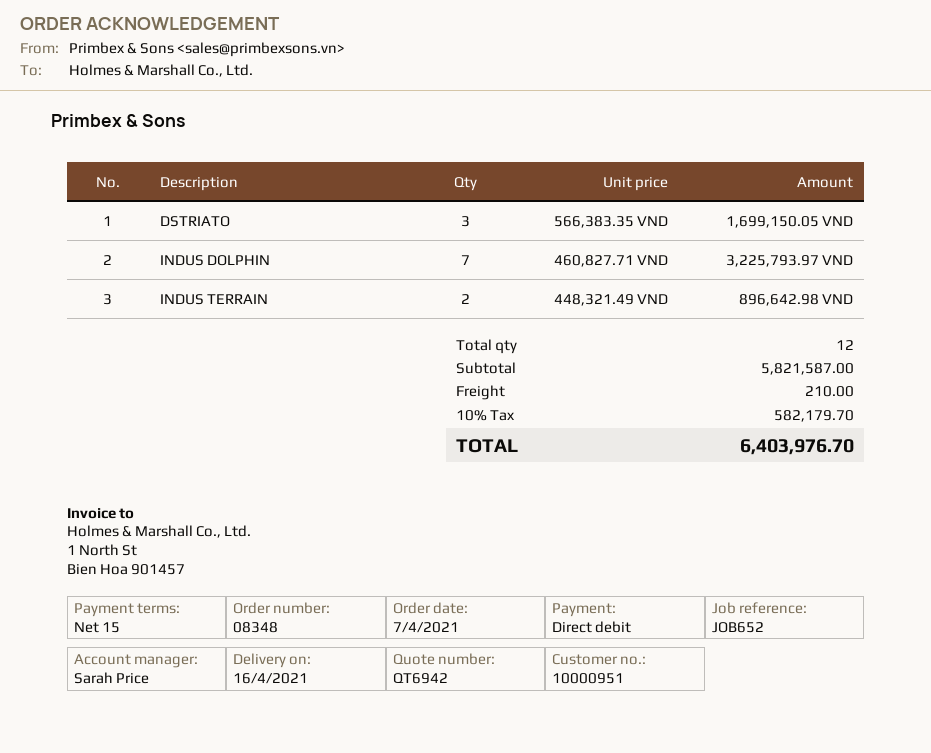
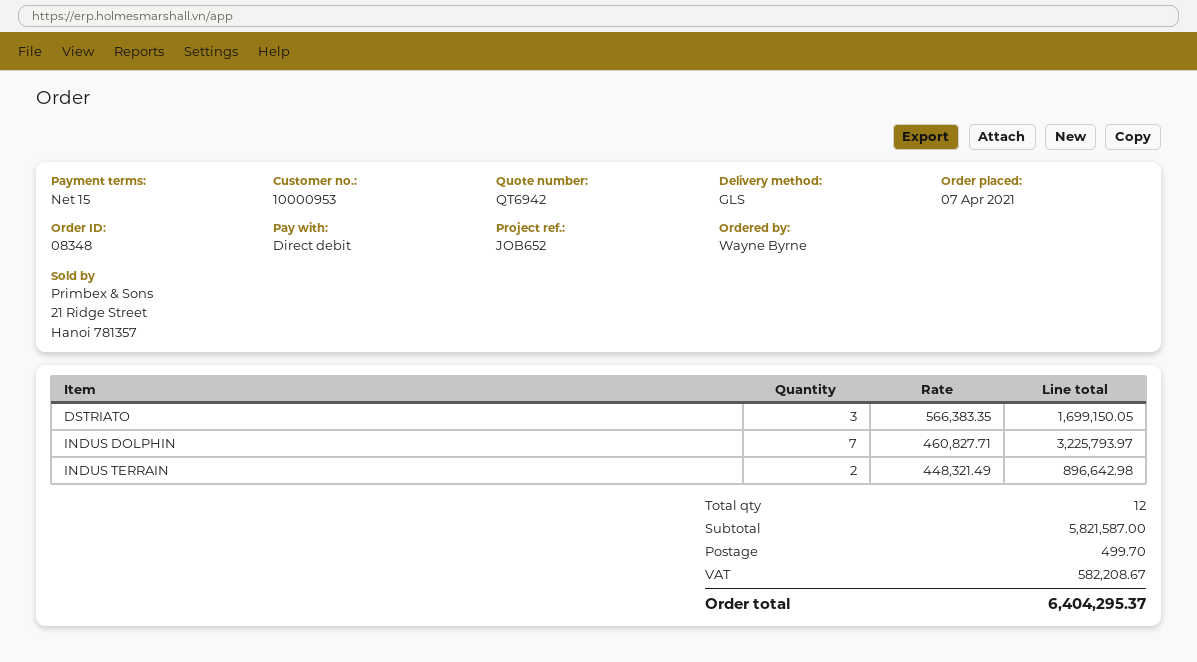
customer number: 10000951 -> 10000953
shipping: 210.00 -> 499.70
tax: 582179.70 -> 582208.67
total: 6403976.70 -> 6404295.37

